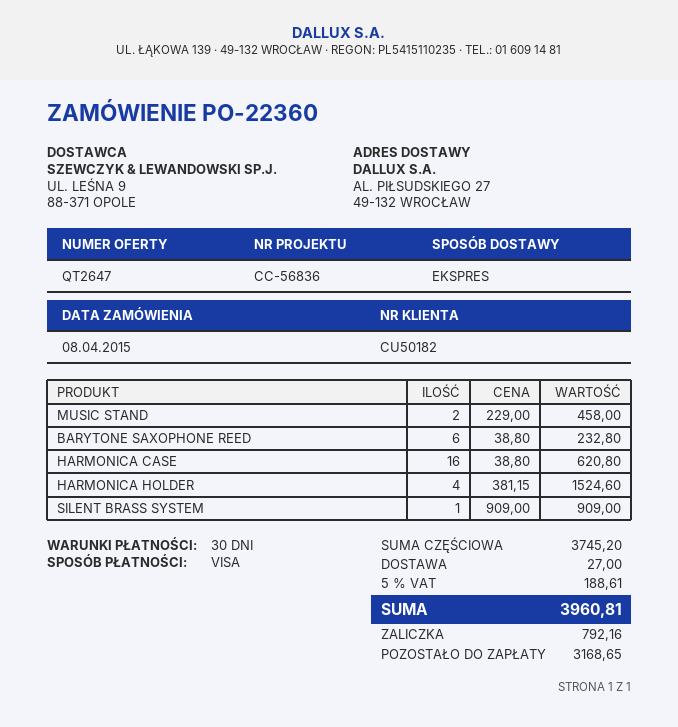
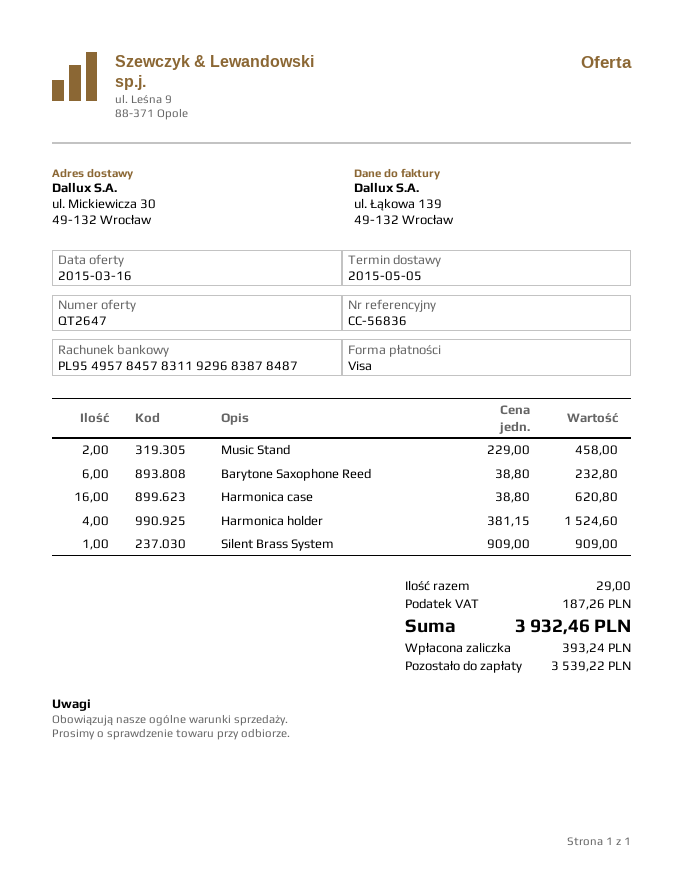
ship to: AL. PIŁSUDSKIEGO 27, 49-132 WROCŁAW -> ul. Mickiewicza 30, 49-132 Wrocław
shipping: 27.00 -> none
tax: 188.61 -> 187.26
total: 3960.81 -> 3932.46
deposit: 792.16 -> 393.24
balance: 3168.65 -> 3539.22

